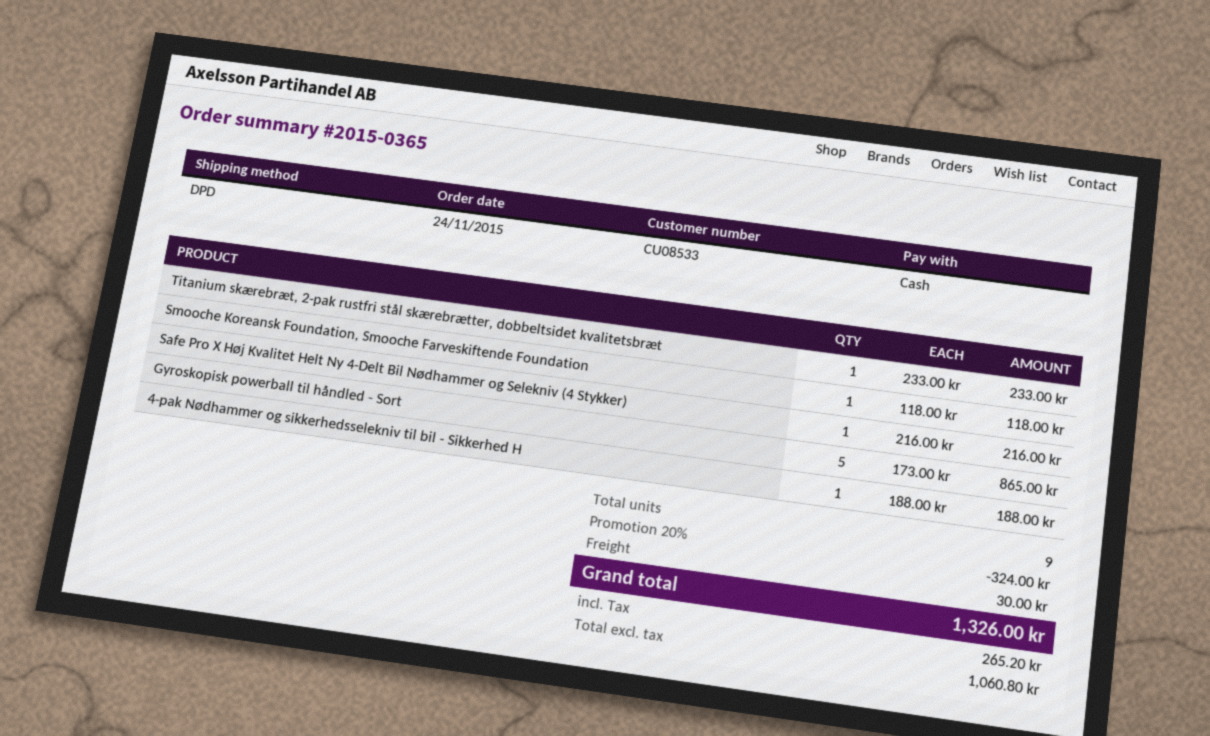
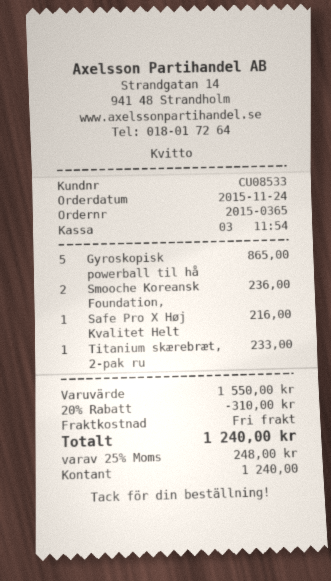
Smooche Koreansk Foundation, Smooche Farveskiftende Foundation: 1 for 118.00 -> 2 for 236.00
4-pak Nødhammer og sikkerhedsselekniv til bil - Sikkerhed H: 1 for 188.00 -> none
discount: 20% = 324.00 -> 20% = 310.00
shipping: 30.00 -> 0.00
tax: 265.20 -> 248.00
total: 1326.00 -> 1240.00

